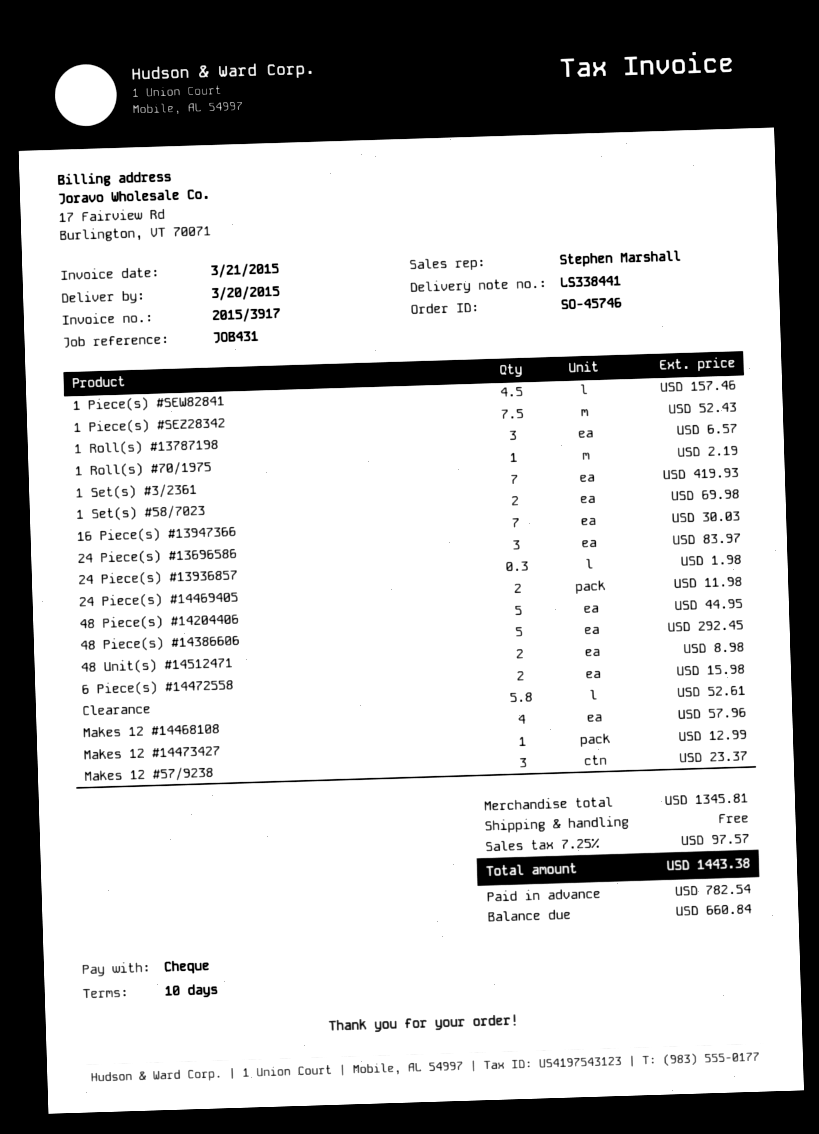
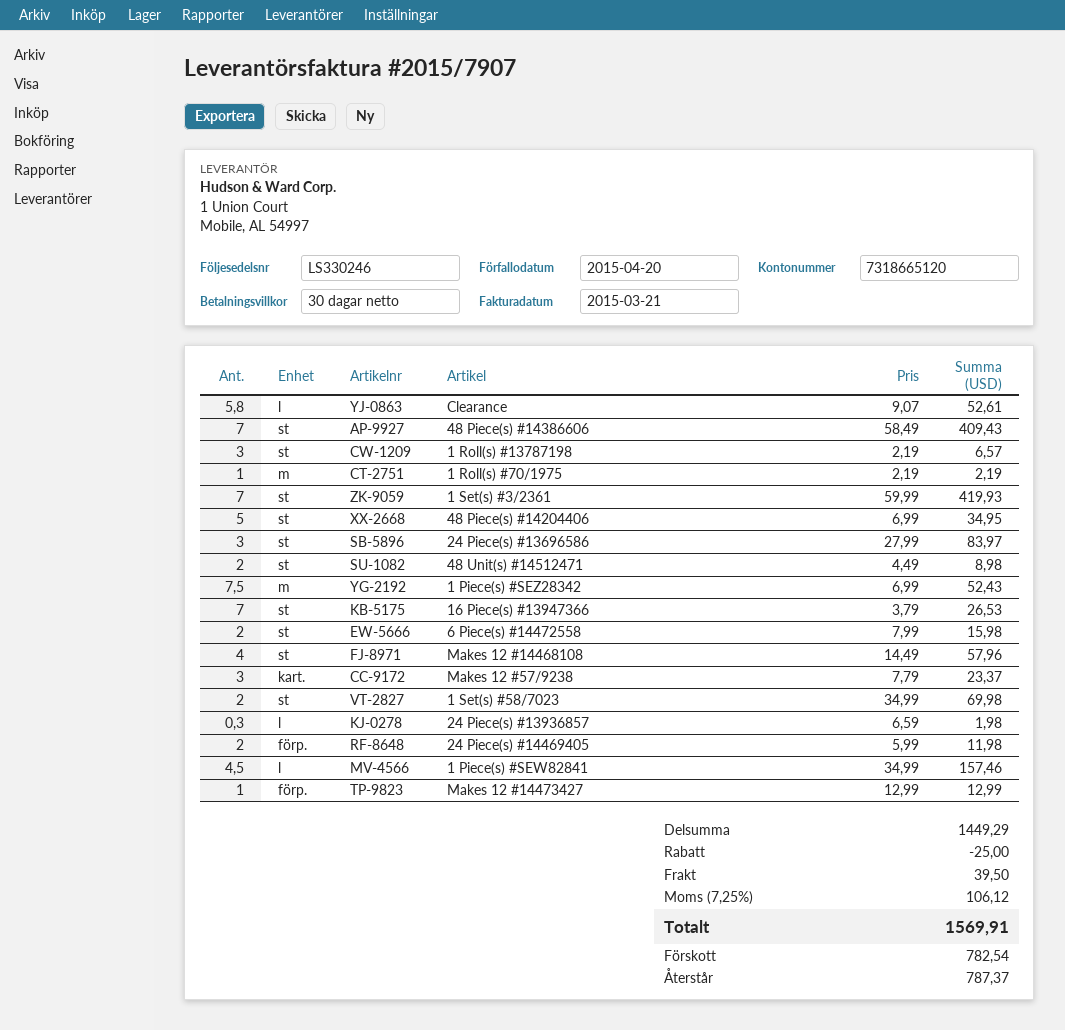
delivery note number: LS338441 -> LS330246
invoice number: 2015/3917 -> 2015/7907
payment terms: 10 days -> 30 days
16 Piece(s) #13947366: 7 for 30.03 -> 7 for 26.53
48 Piece(s) #14204406: 5 for 44.95 -> 5 for 34.95
48 Piece(s) #14386606: 5 for 292.45 -> 7 for 409.43
subtotal: 1345.81 -> 1449.29
discount: none -> 25.00
shipping: 0.00 -> 39.50
tax: 7.25% = 97.57 -> 7.25% = 106.12
total: 1443.38 -> 1569.91
balance: 660.84 -> 787.37

